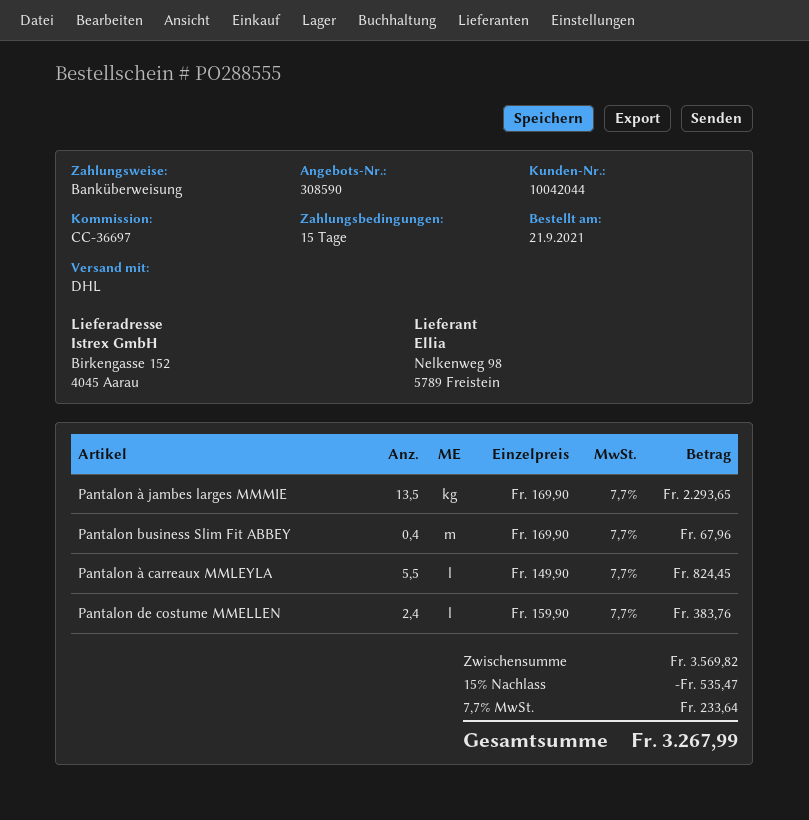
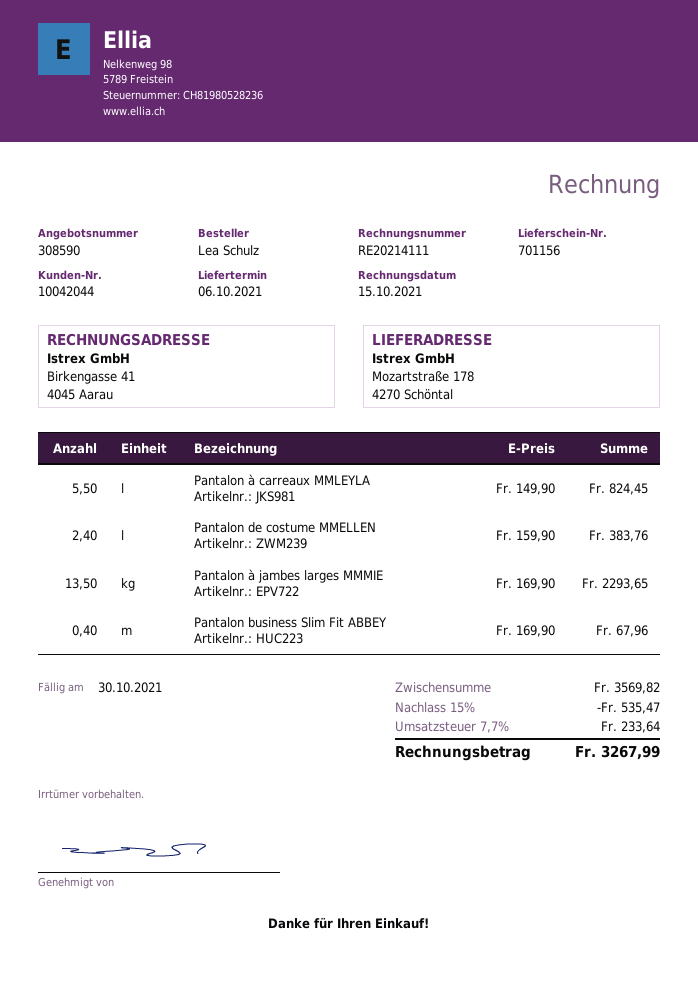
ship to: Birkengasse 152, 4045 Aarau -> Mozartstraße 178, 4270 Schöntal

